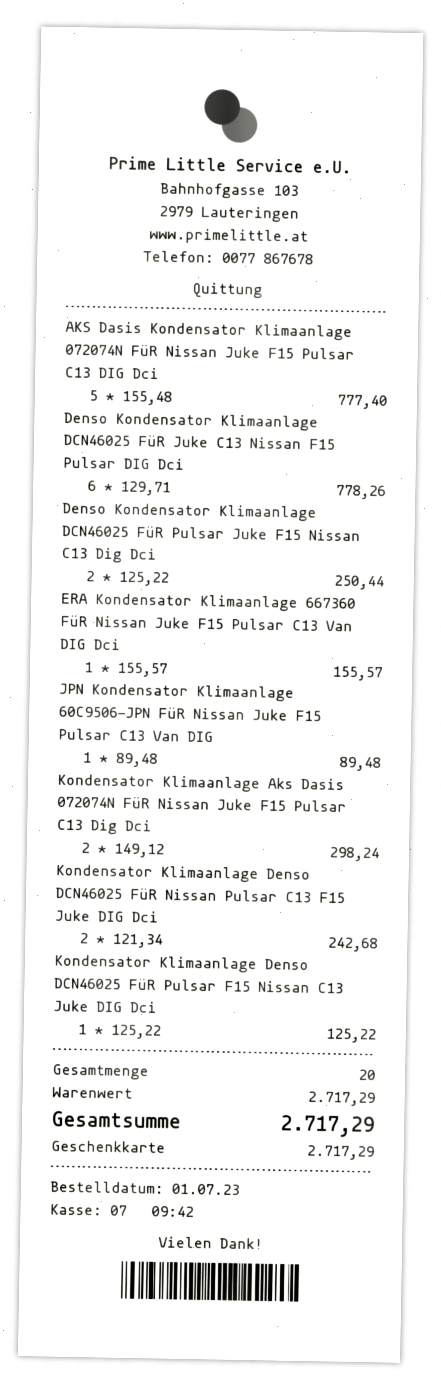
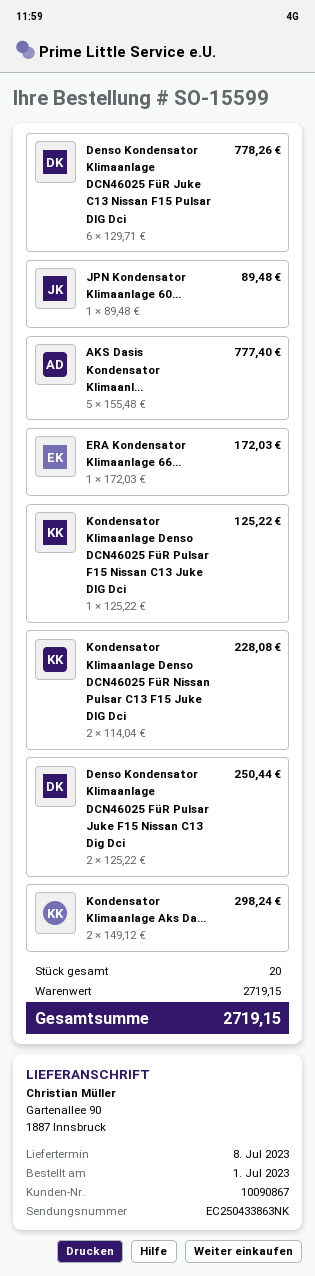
ERA Kondensator Klimaanlage 667360 FüR Nissan Juke F15 Pulsar C13 Van DIG Dci: 1 x 155.57 = 155.57 -> 1 x 172.03 = 172.03
Kondensator Klimaanlage Denso DCN46025 FüR Nissan Pulsar C13 F15 Juke DIG Dci: 2 x 121.34 = 242.68 -> 2 x 114.04 = 228.08
subtotal: 2717.29 -> 2719.15
total: 2717.29 -> 2719.15

